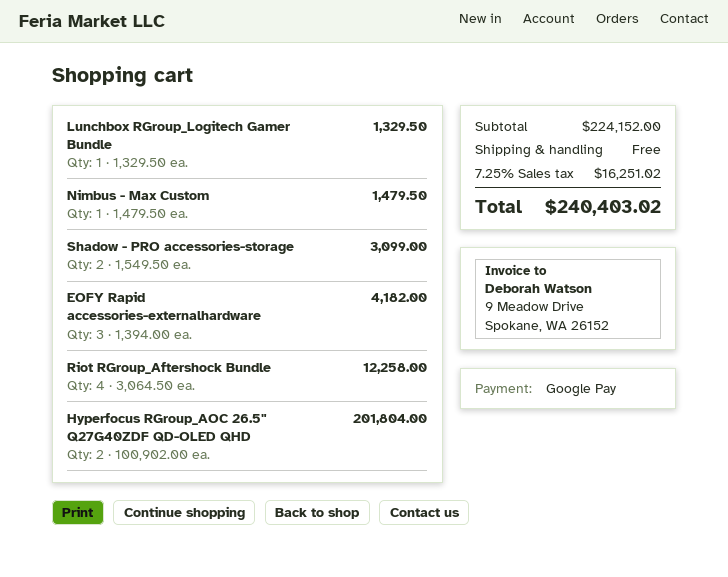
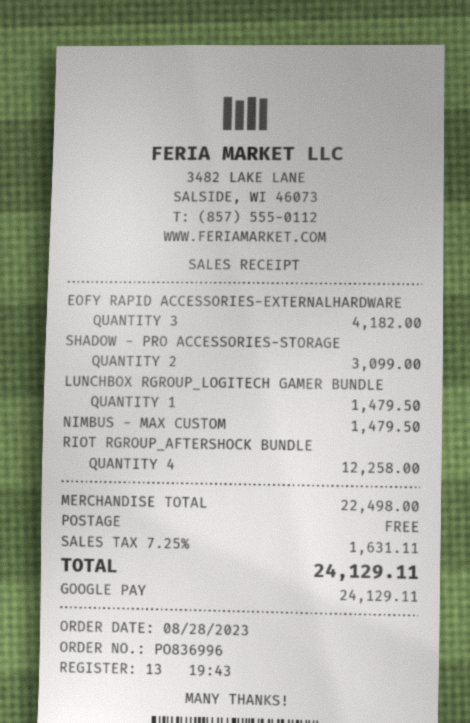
Lunchbox RGroup_Logitech Gamer Bundle: 1 for 1329.50 -> 1 for 1479.50
Hyperfocus RGroup_AOC 26.5" Q27G40ZDF QD-OLED QHD: 2 for 201804.00 -> none
subtotal: 224152.00 -> 22498.00
tax: 7.25% = 16251.02 -> 7.25% = 1631.11
total: 240403.02 -> 24129.11

